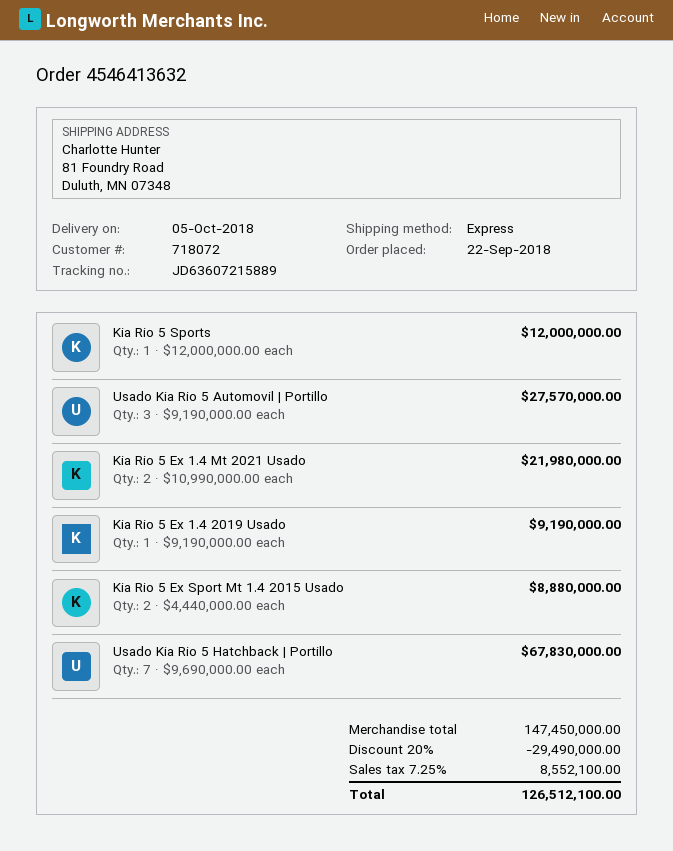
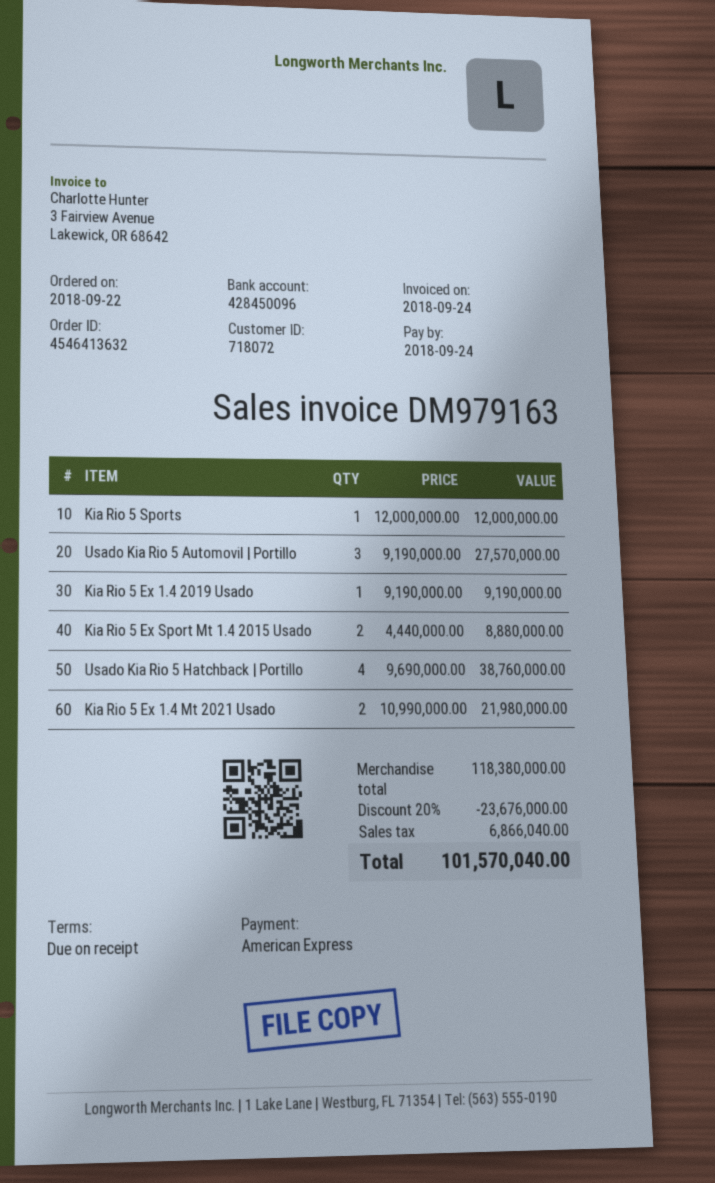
Usado Kia Rio 5 Hatchback | Portillo: 7 x 9690000.00 = 67830000.00 -> 4 x 9690000.00 = 38760000.00
subtotal: 147450000.00 -> 118380000.00
discount: 20% = 29490000.00 -> 20% = 23676000.00
tax: 8552100.00 -> 6866040.00
total: 126512100.00 -> 101570040.00

